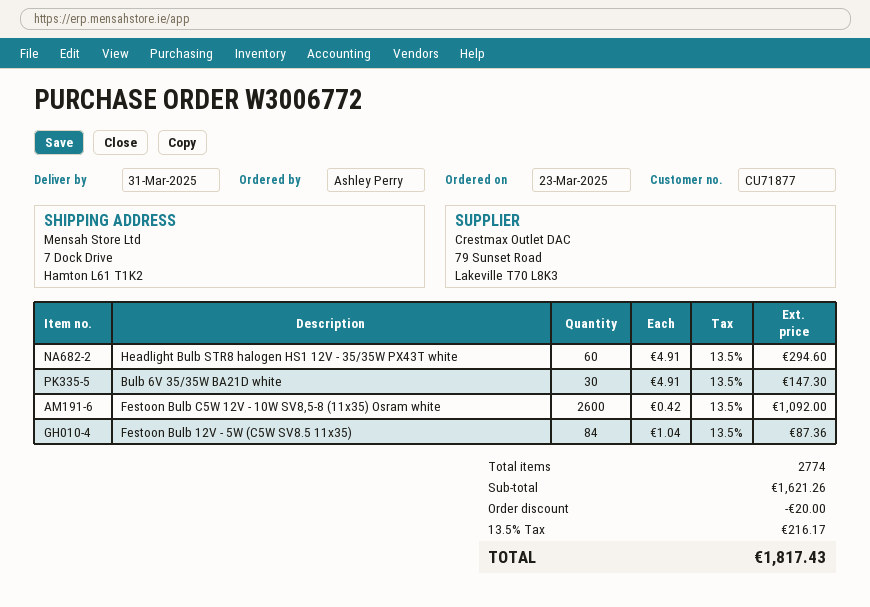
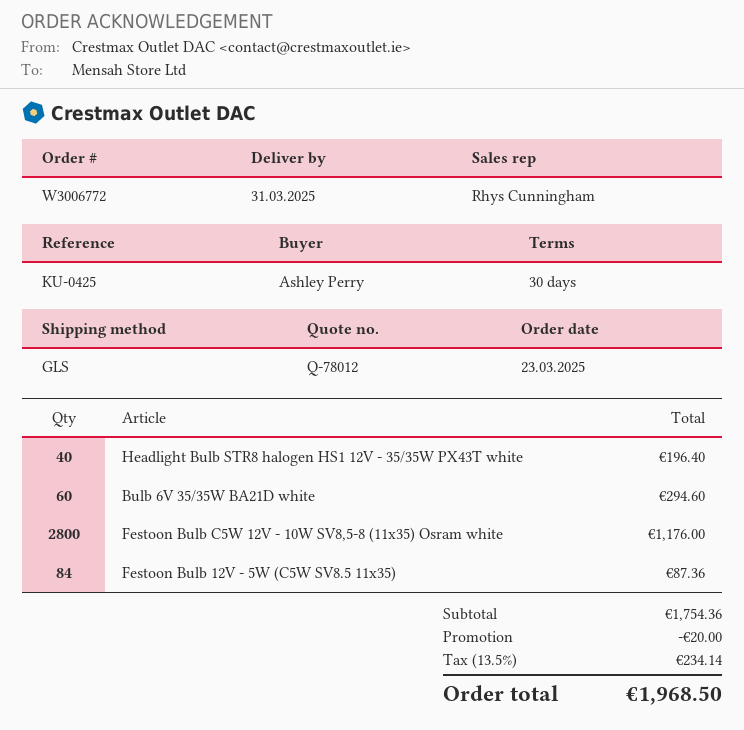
Headlight Bulb STR8 halogen HS1 12V - 35/35W PX43T white: 60 for 294.60 -> 40 for 196.40
Bulb 6V 35/35W BA21D white: 30 for 147.30 -> 60 for 294.60
Festoon Bulb C5W 12V - 10W SV8,5-8 (11x35) Osram white: 2600 for 1092.00 -> 2800 for 1176.00
subtotal: 1621.26 -> 1754.36
tax: 13.5% = 216.17 -> 13.5% = 234.14
total: 1817.43 -> 1968.50

